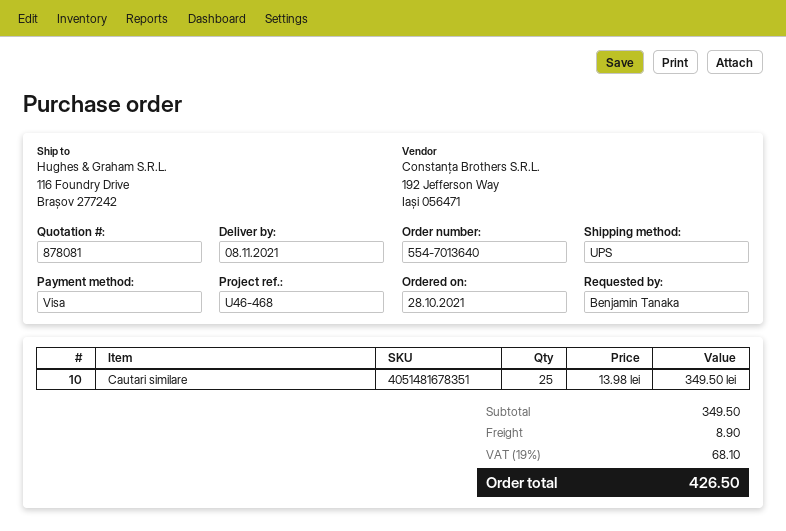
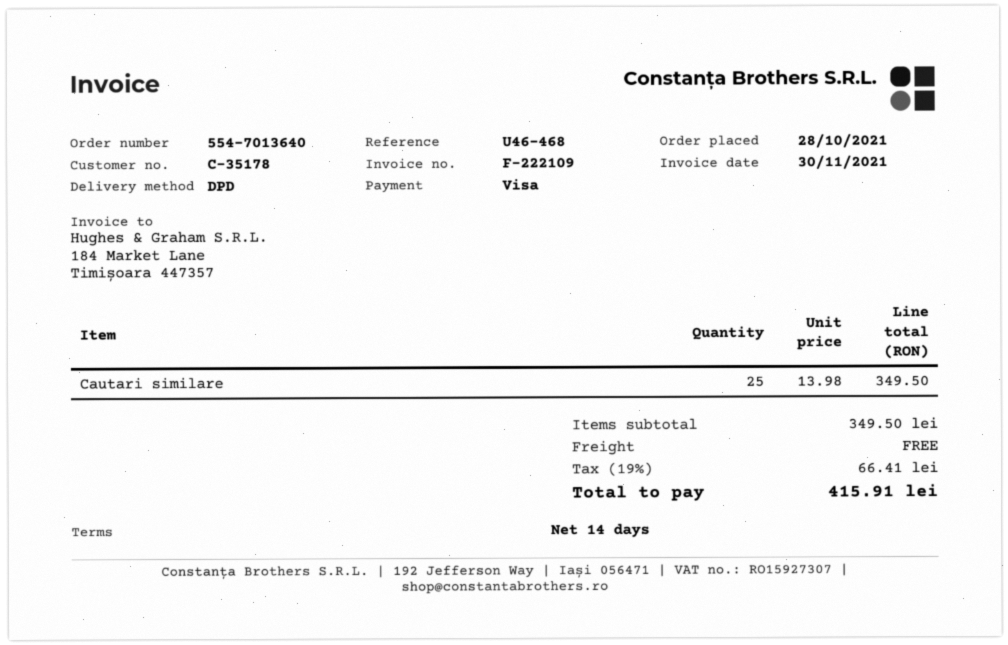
shipping method: UPS -> DPD
shipping: 8.90 -> 0.00
tax: 19% = 68.10 -> 19% = 66.41
total: 426.50 -> 415.91

